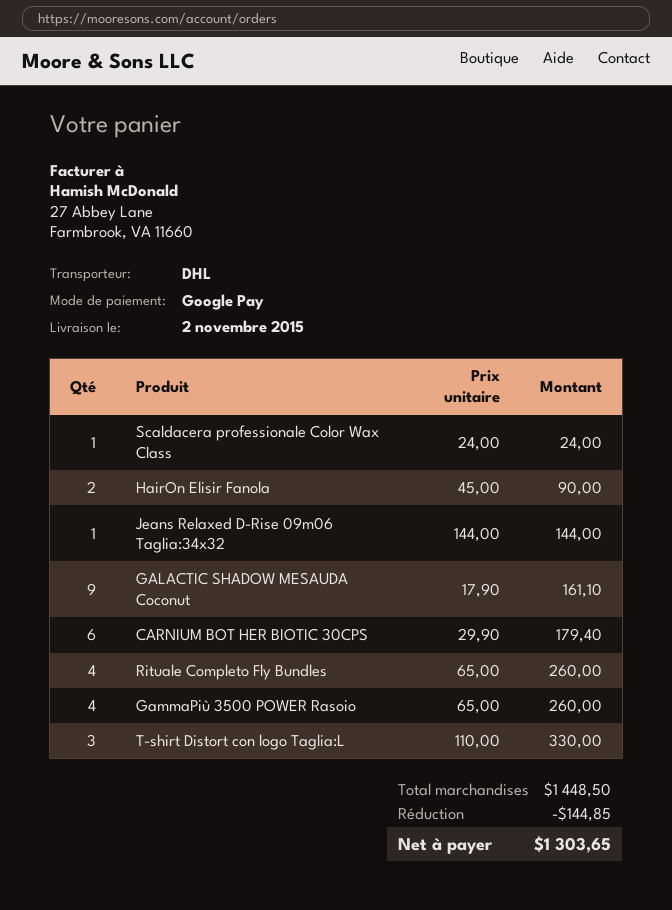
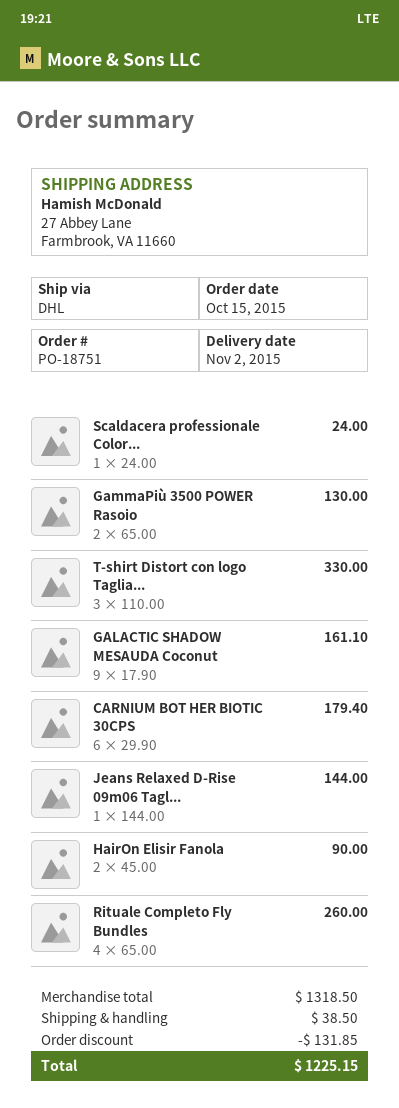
GammaPiù 3500 POWER Rasoio: 4 x 65.00 = 260.00 -> 2 x 65.00 = 130.00
subtotal: 1448.50 -> 1318.50
discount: 144.85 -> 131.85
shipping: none -> 38.50
total: 1303.65 -> 1225.15

